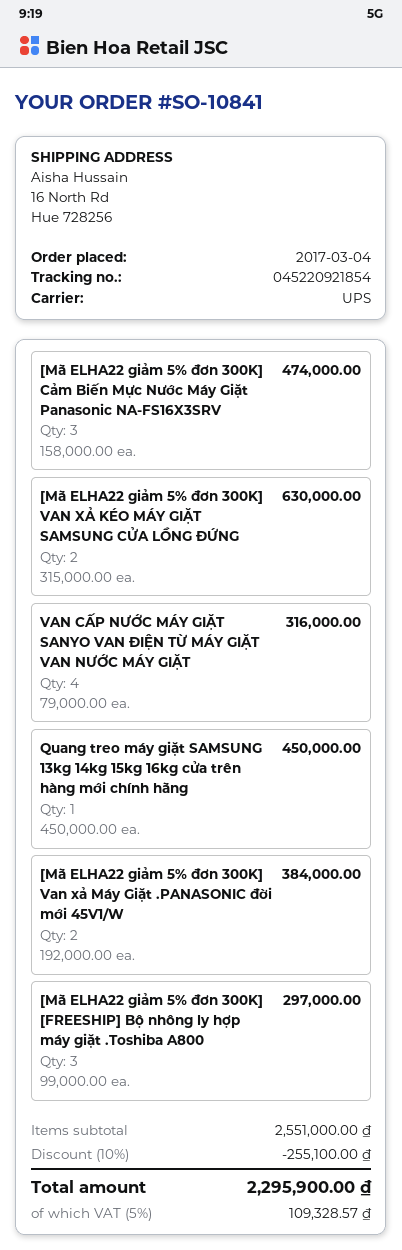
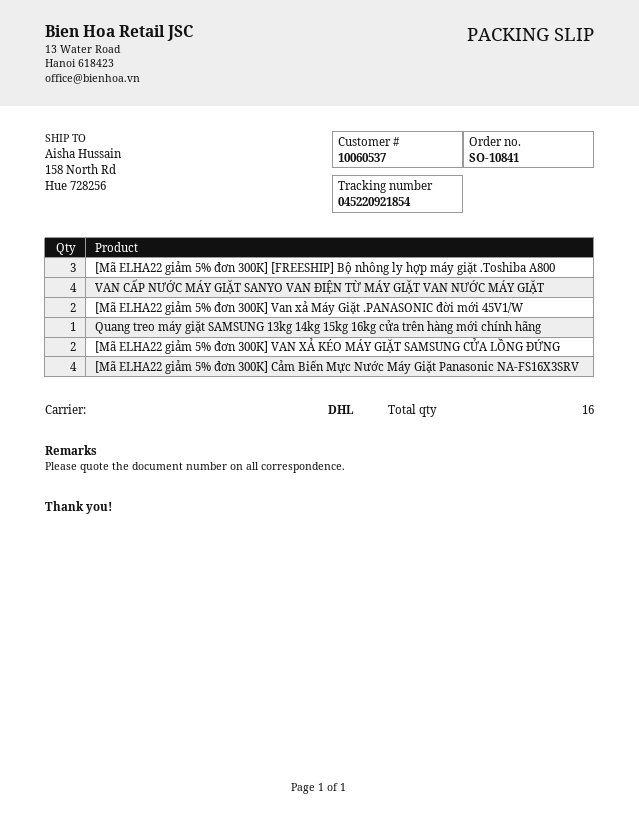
shipping method: UPS -> DHL
ship to: 16 North Rd, Hue 728256 -> 158 North Rd, Hue 728256
[Mã ELHA22 giảm 5% đơn 300K] Cảm Biến Mực Nước Máy Giặt Panasonic NA-FS16X3SRV: 3 -> 4

